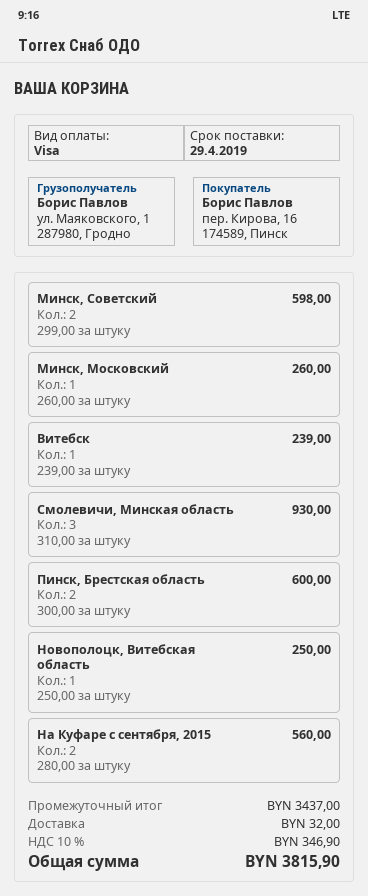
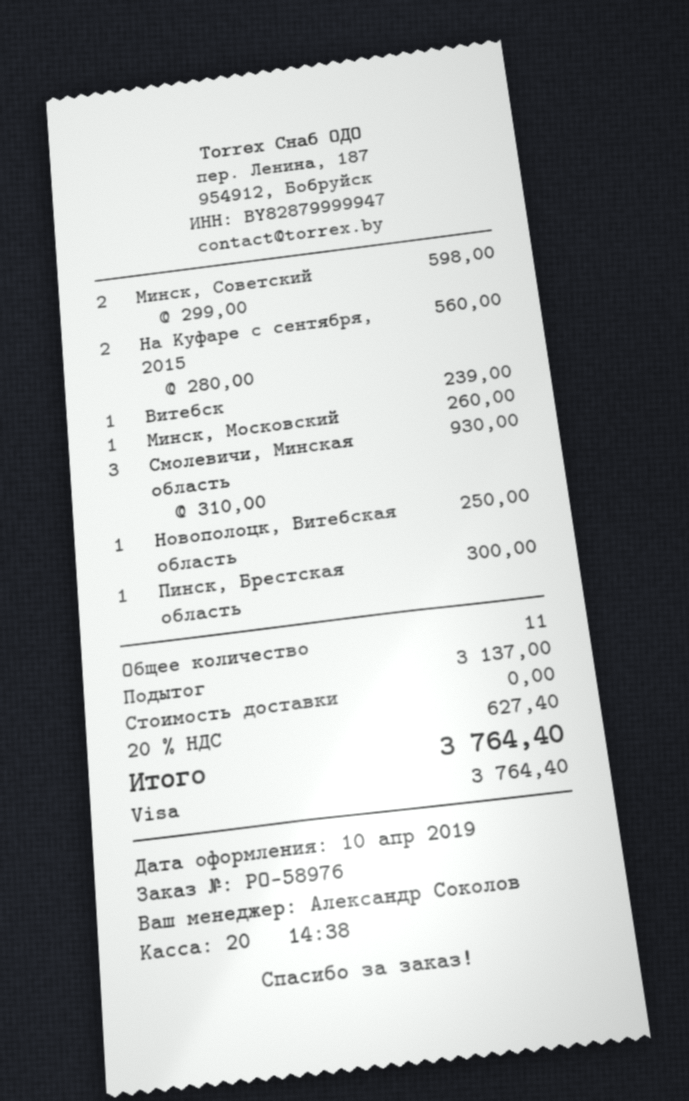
Пинск, Брестская область: 2 x 300.00 = 600.00 -> 1 x 300.00 = 300.00
subtotal: 3437.00 -> 3137.00
shipping: 32.00 -> 0.00
tax: 10% = 346.90 -> 20% = 627.40
total: 3815.90 -> 3764.40

